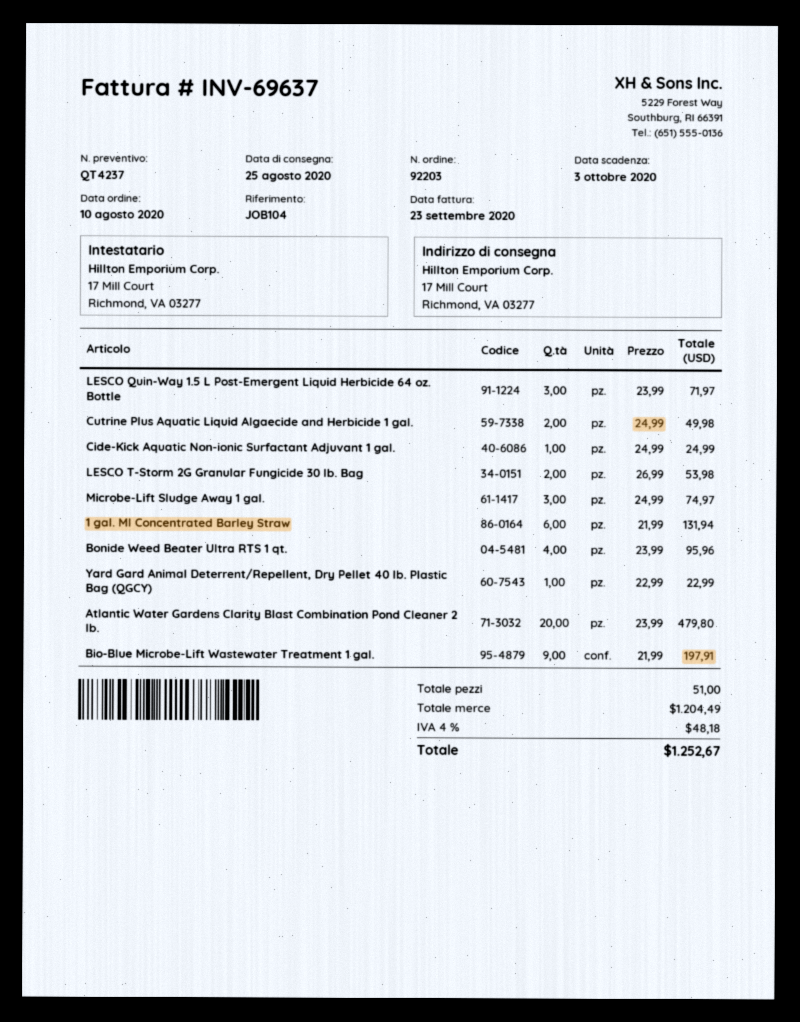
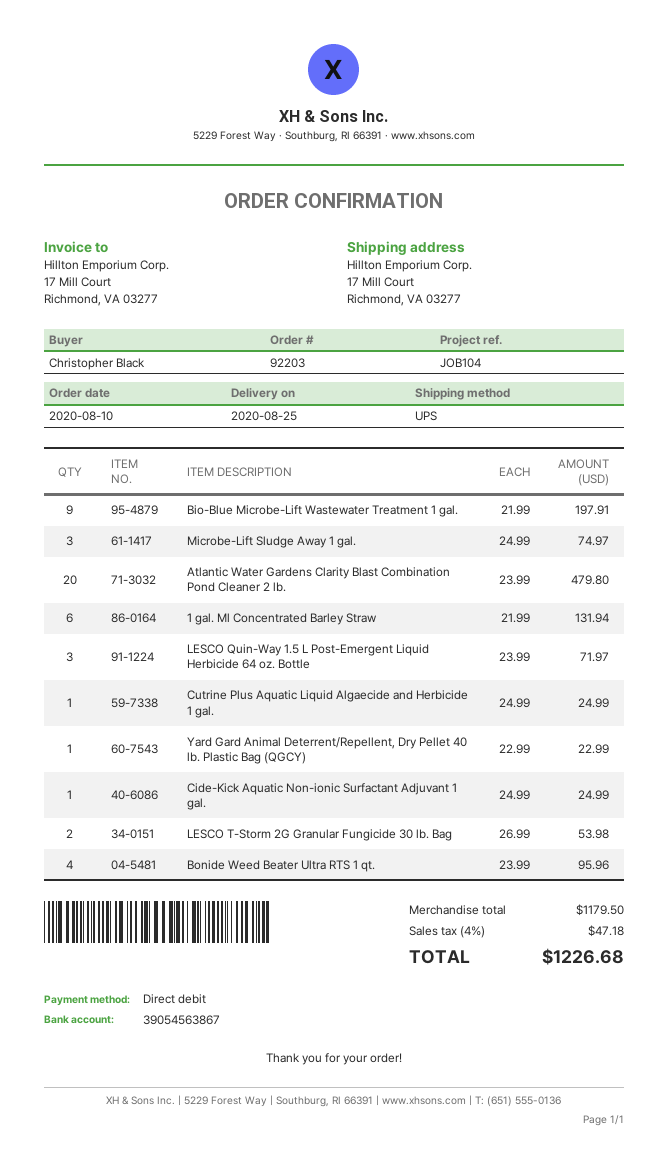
Cutrine Plus Aquatic Liquid Algaecide and Herbicide 1 gal.: 2 x 24.99 = 49.98 -> 1 x 24.99 = 24.99
subtotal: 1204.49 -> 1179.50
tax: 4% = 48.18 -> 4% = 47.18
total: 1252.67 -> 1226.68

